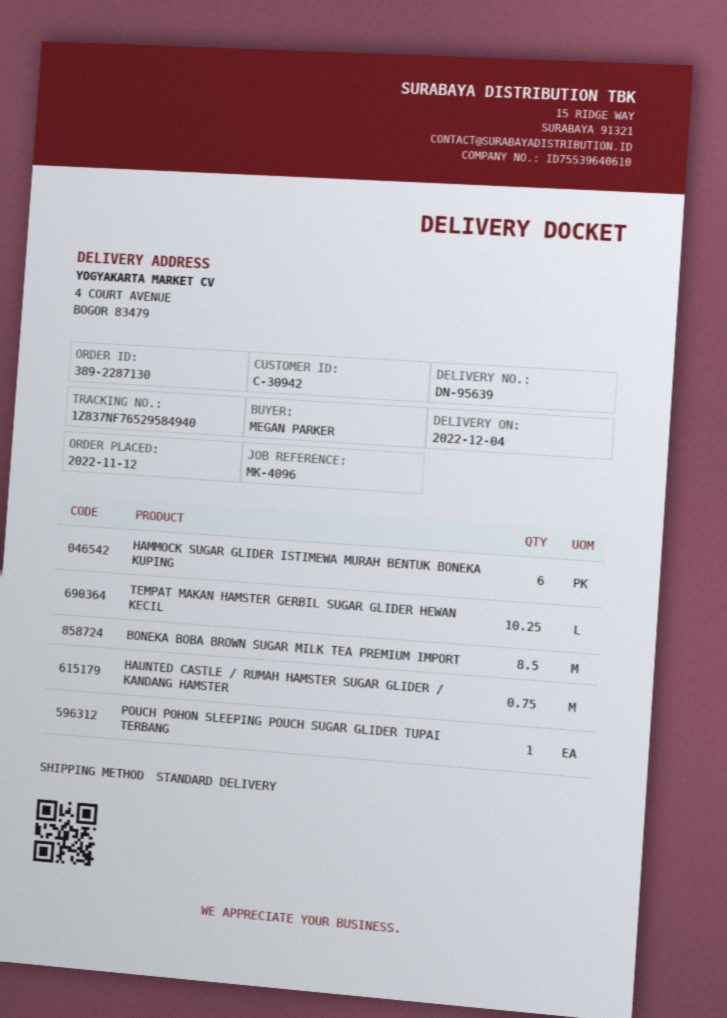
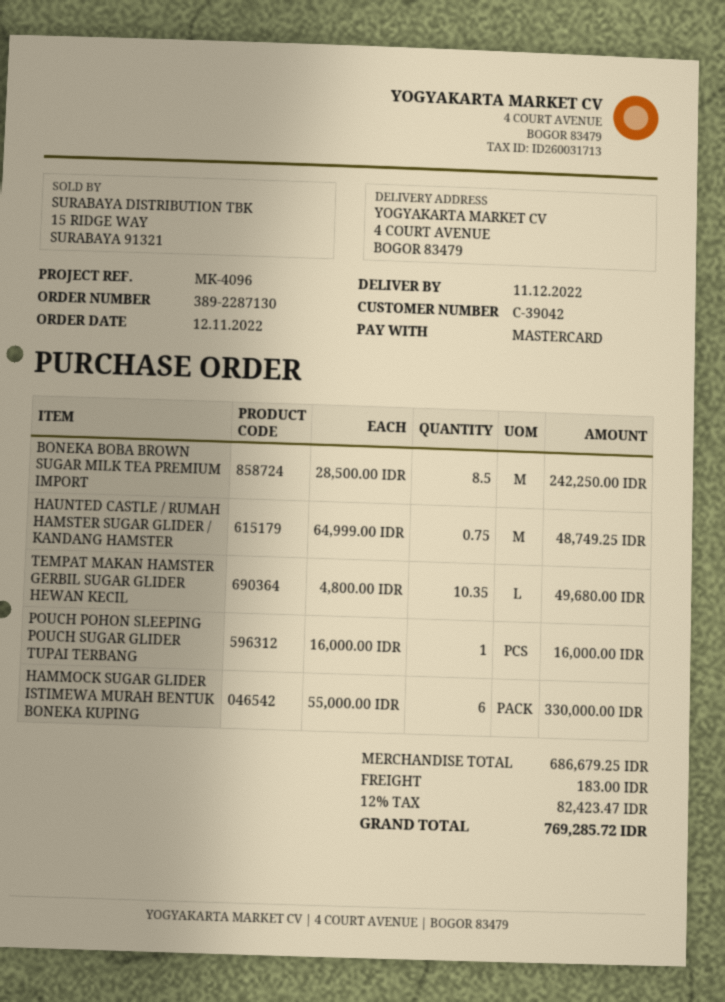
delivery date: 2022-12-04 -> 2022-12-11
customer number: C-30942 -> C-39042
TEMPAT MAKAN HAMSTER GERBIL SUGAR GLIDER HEWAN KECIL: 10.25 -> 10.35

